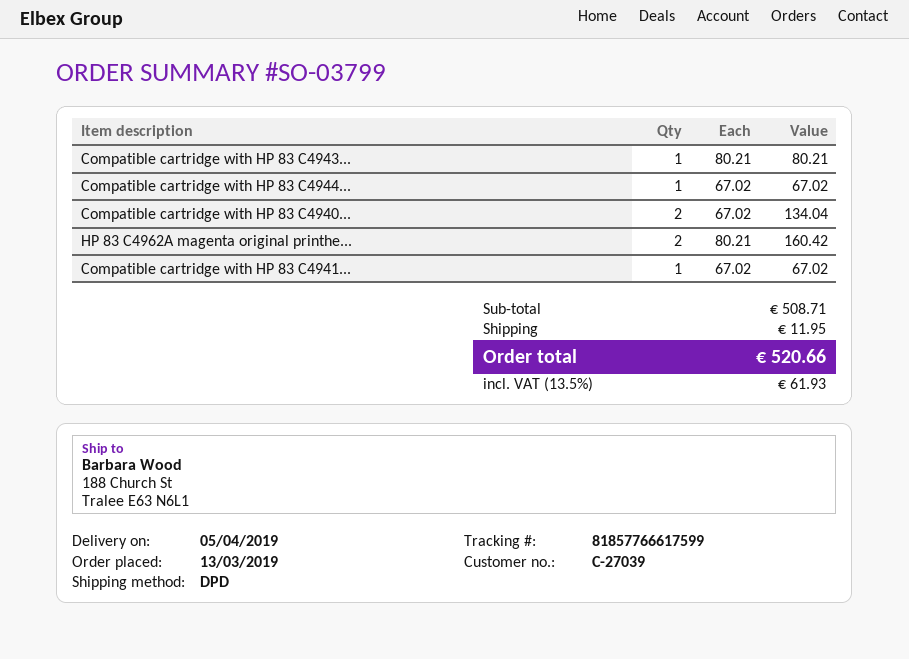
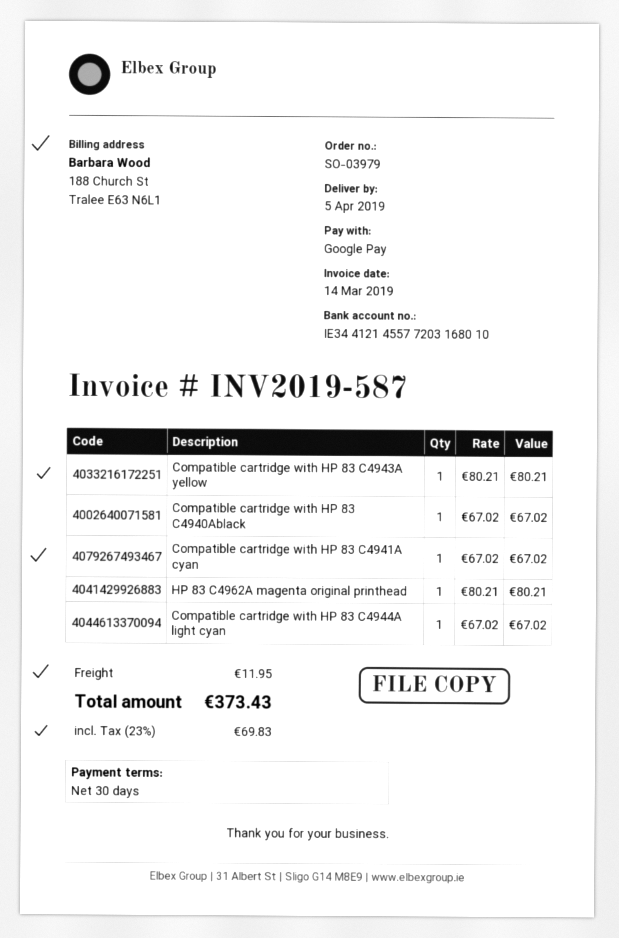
order number: SO-03799 -> SO-03979
Compatible cartridge with HP 83 C4940...: 2 x 67.02 = 134.04 -> 1 x 67.02 = 67.02
HP 83 C4962A magenta original printhe...: 2 x 80.21 = 160.42 -> 1 x 80.21 = 80.21
tax: 13.5% = 61.93 -> 23% = 69.83
total: 520.66 -> 373.43

